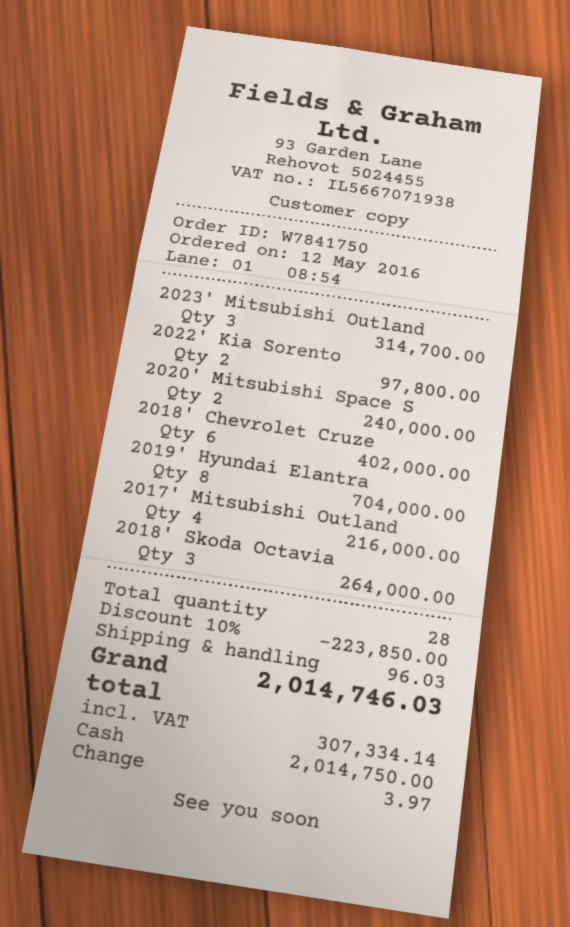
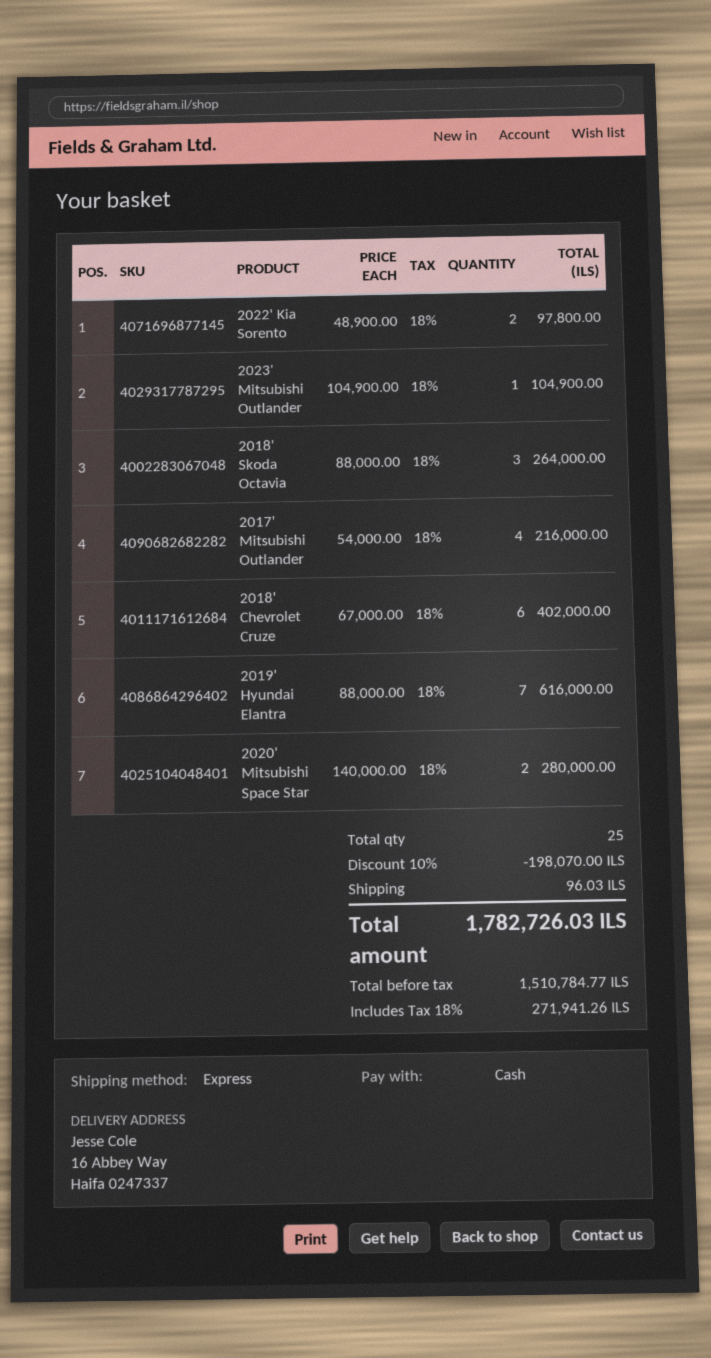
2023' Mitsubishi Outland: 3 for 314700.00 -> 1 for 104900.00
2020' Mitsubishi Space S: 2 for 240000.00 -> 2 for 280000.00
2019' Hyundai Elantra: 8 for 704000.00 -> 7 for 616000.00
total quantity: 28 -> 25
discount: 10% = 223850.00 -> 10% = 198070.00
tax: 307334.14 -> 271941.26
total: 2014746.03 -> 1782726.03

